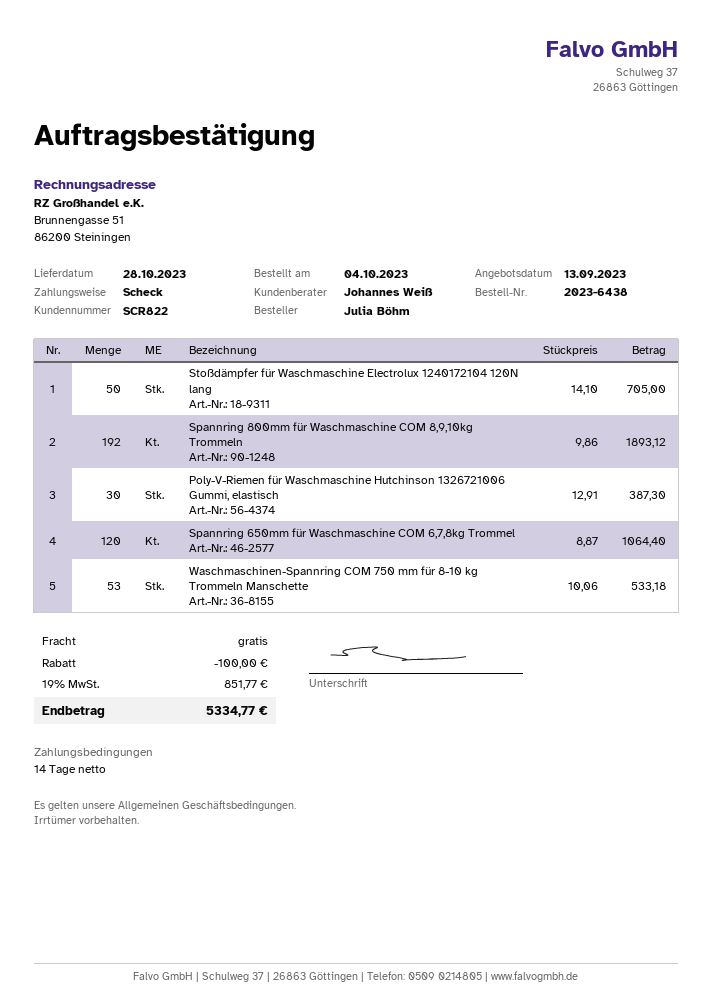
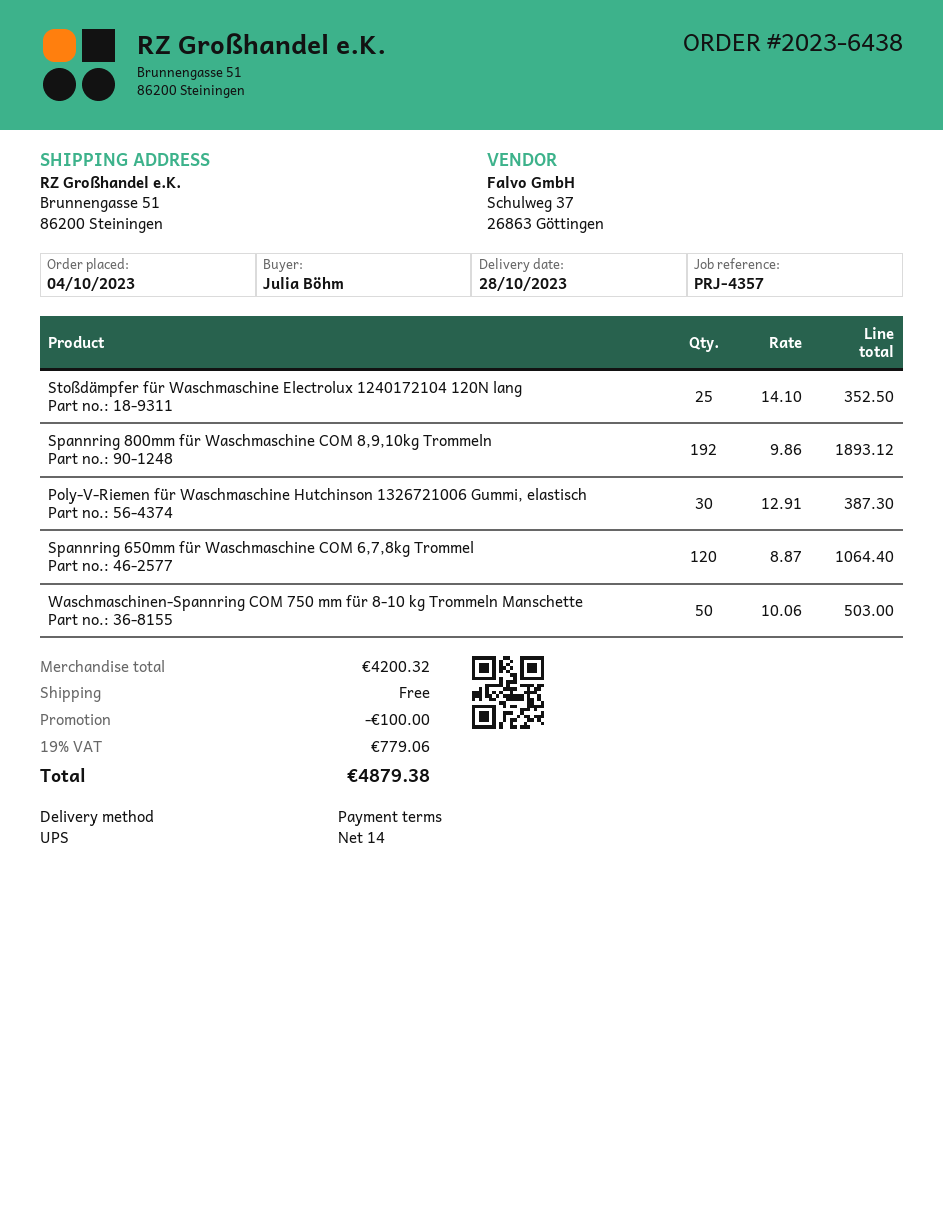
Stoßdämpfer für Waschmaschine Electrolux 1240172104 120N lang: 50 x 14.10 = 705.00 -> 25 x 14.10 = 352.50
Waschmaschinen-Spannring COM 750 mm für 8-10 kg Trommeln Manschette: 53 x 10.06 = 533.18 -> 50 x 10.06 = 503.00
tax: 19% = 851.77 -> 19% = 779.06
total: 5334.77 -> 4879.38

